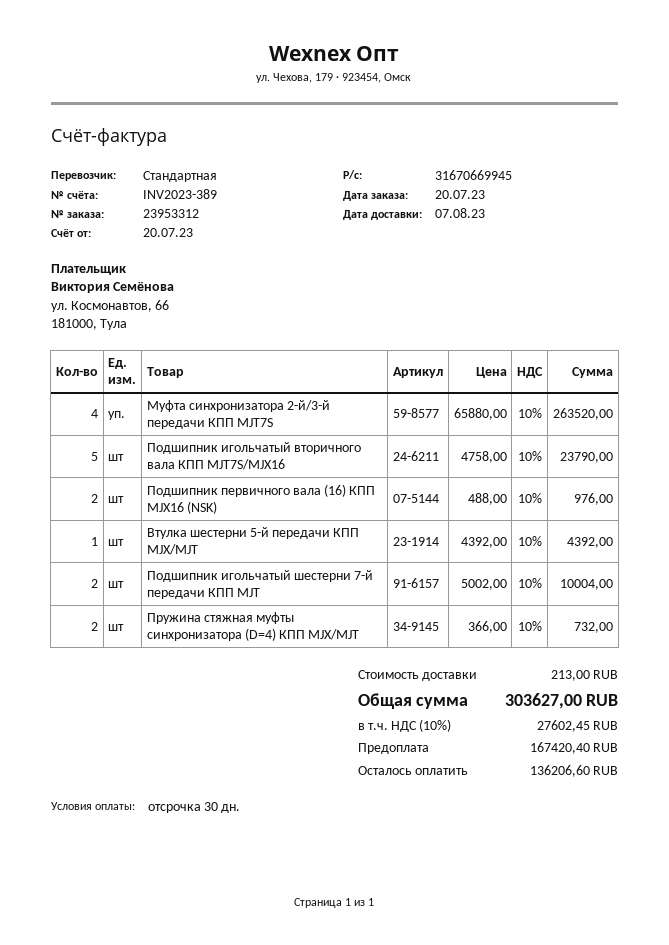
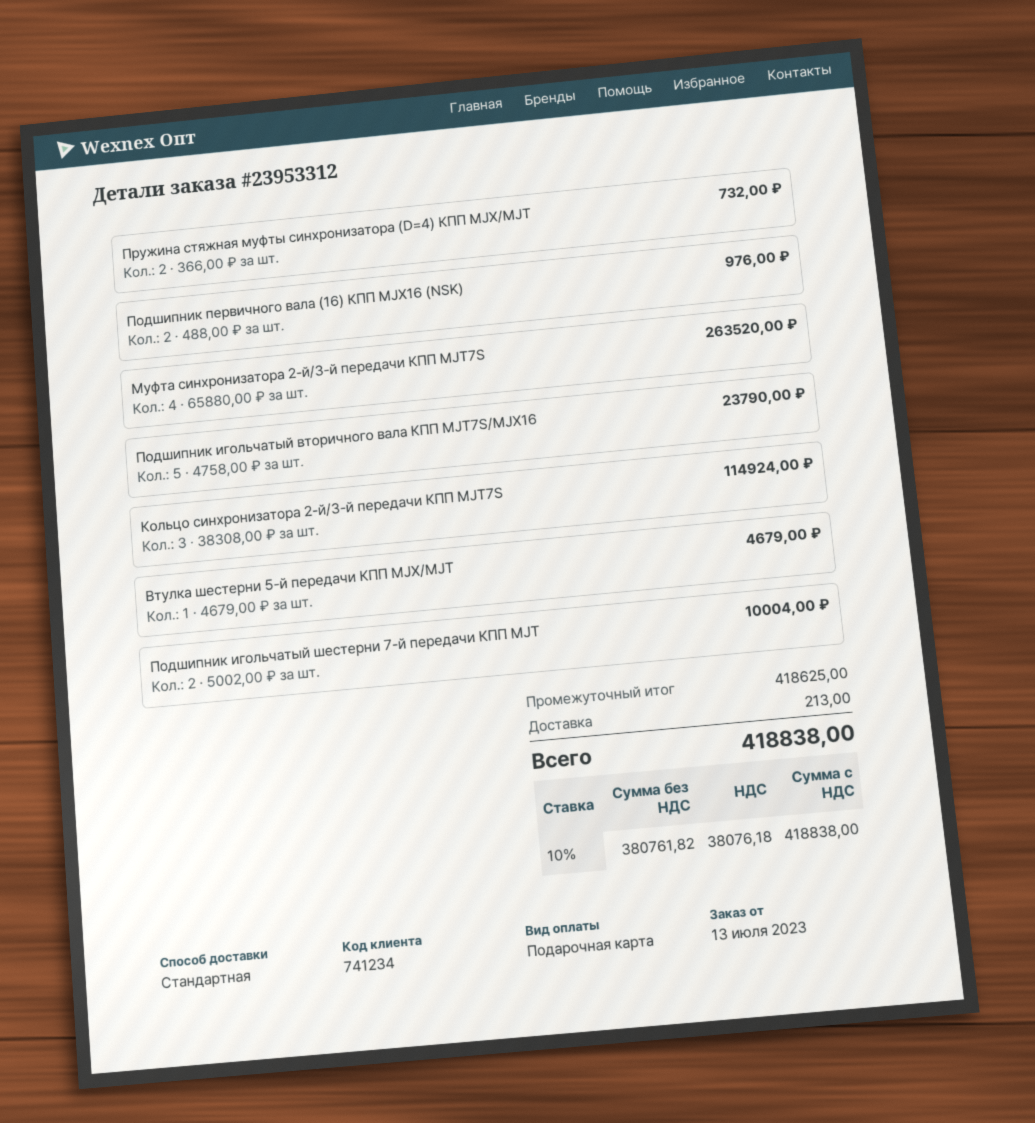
order date: 2023-07-20 -> 2023-07-13
Втулка шестерни 5-й передачи КПП MJX/MJT: 1 x 4392.00 = 4392.00 -> 1 x 4679.00 = 4679.00
Кольцо синхронизатора 2-й/3-й передачи КПП MJT7S: none -> 3 x 38308.00 = 114924.00
tax: 10% = 27602.45 -> 10% = 38076.18
total: 303627.00 -> 418838.00

